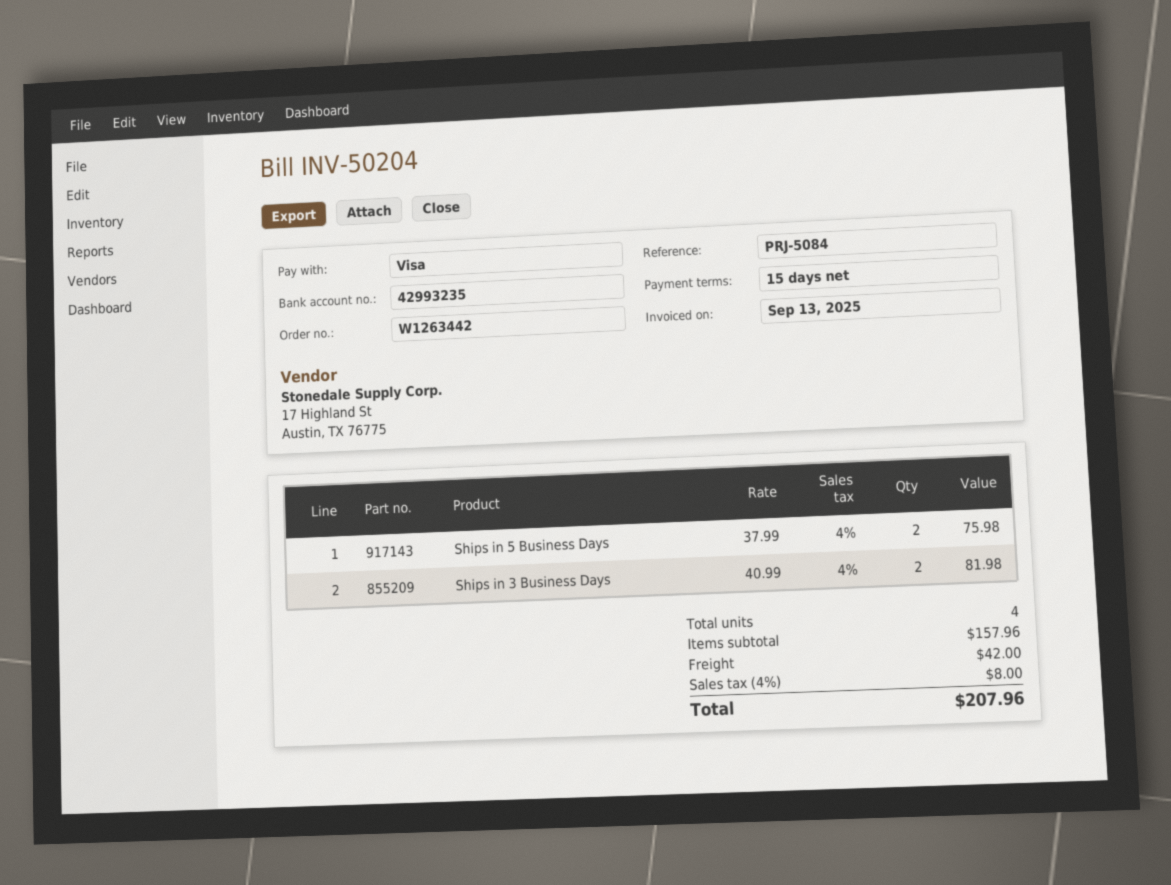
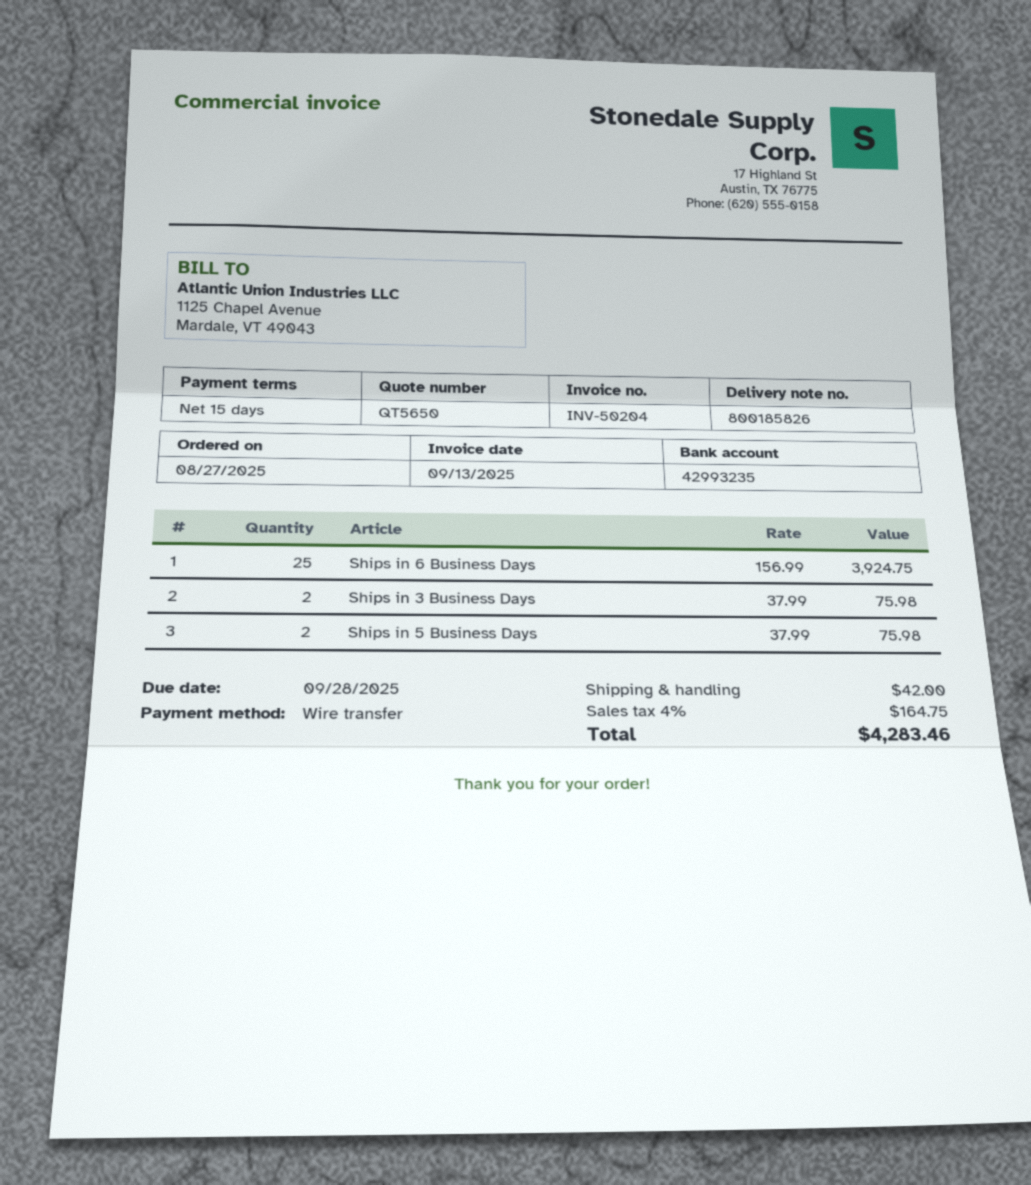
payment method: Visa -> bank transfer
Ships in 3 Business Days: 2 x 40.99 = 81.98 -> 2 x 37.99 = 75.98
Ships in 6 Business Days: none -> 25 x 156.99 = 3924.75
tax: 4% = 8.00 -> 4% = 164.75
total: 207.96 -> 4283.46

